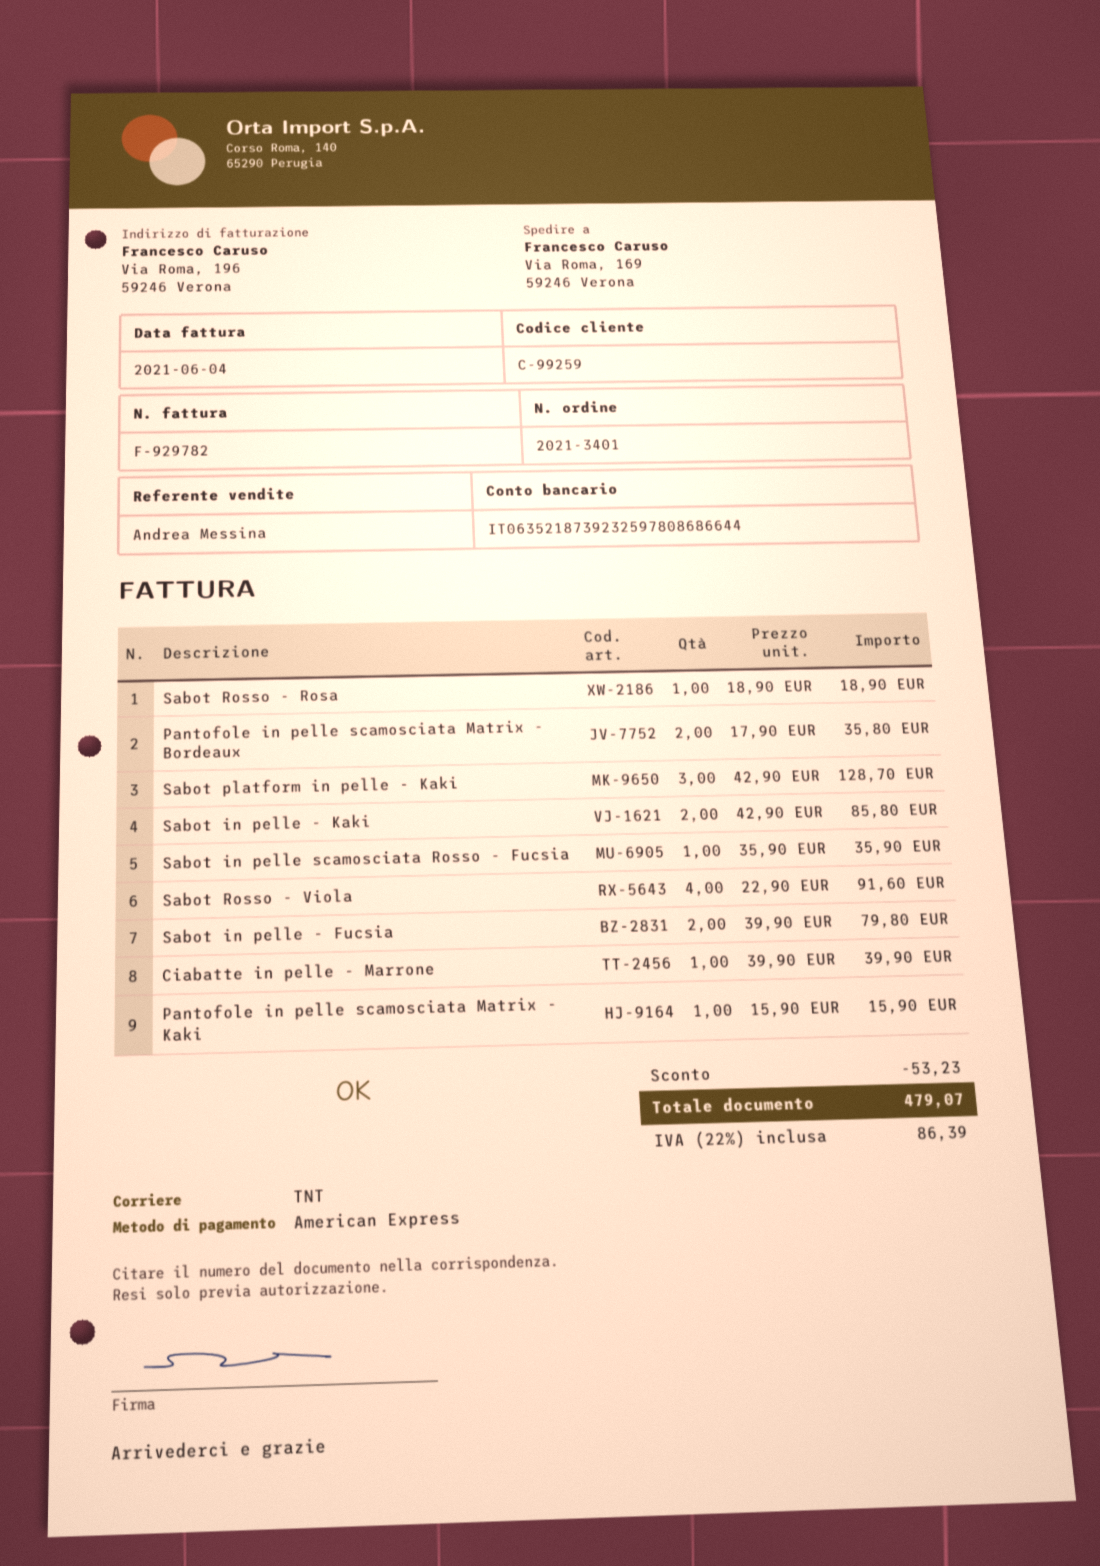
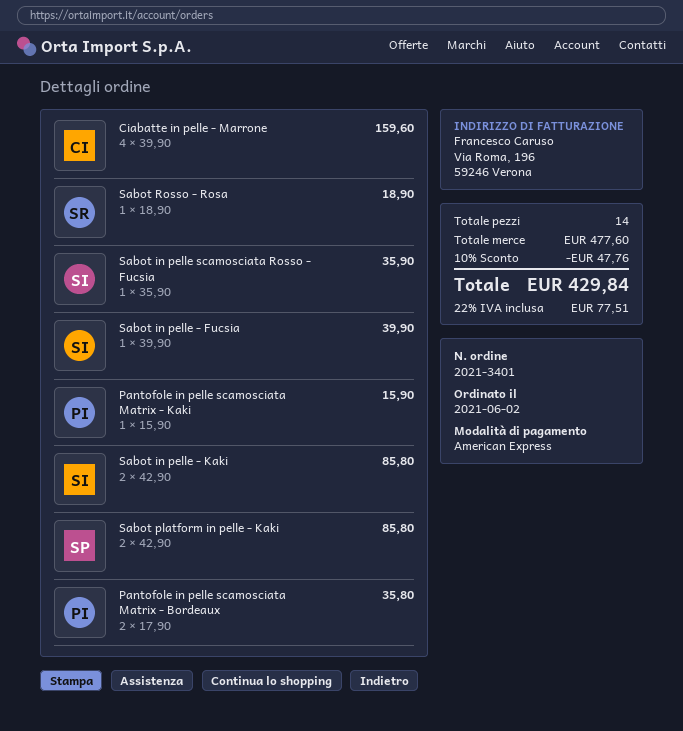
Sabot platform in pelle - Kaki: 3 x 42.90 = 128.70 -> 2 x 42.90 = 85.80
Sabot Rosso - Viola: 4 x 22.90 = 91.60 -> none
Sabot in pelle - Fucsia: 2 x 39.90 = 79.80 -> 1 x 39.90 = 39.90
Ciabatte in pelle - Marrone: 1 x 39.90 = 39.90 -> 4 x 39.90 = 159.60
discount: 53.23 -> 47.76
tax: 22% = 86.39 -> 22% = 77.51
total: 479.07 -> 429.84

